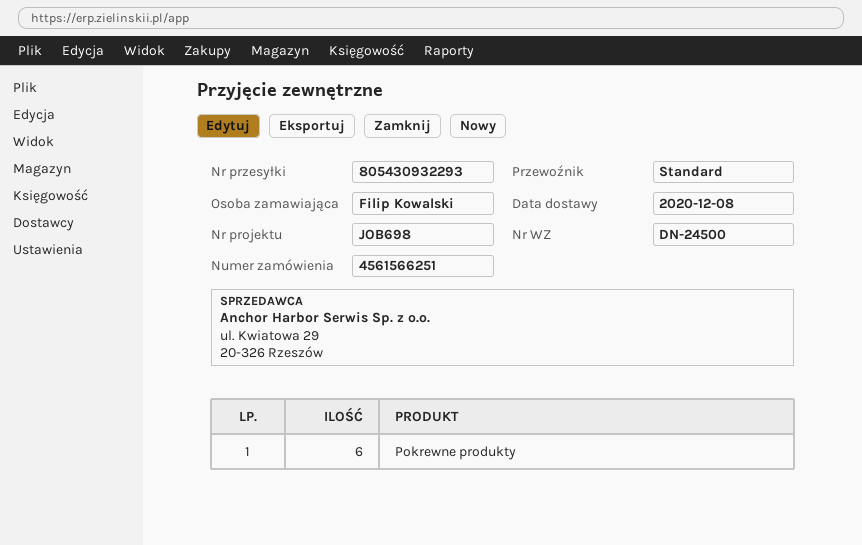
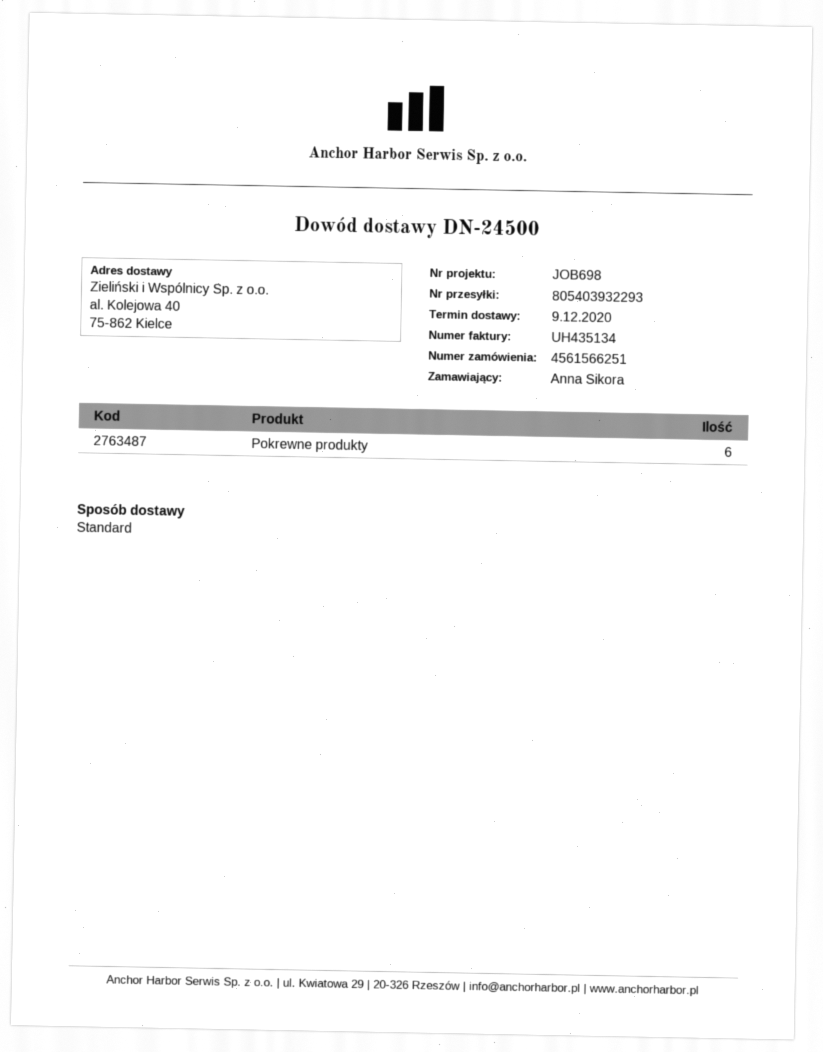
delivery date: 2020-12-08 -> 2020-12-09
ordered by: Filip Kowalski -> Anna Sikora
tracking number: 805430932293 -> 805403932293

